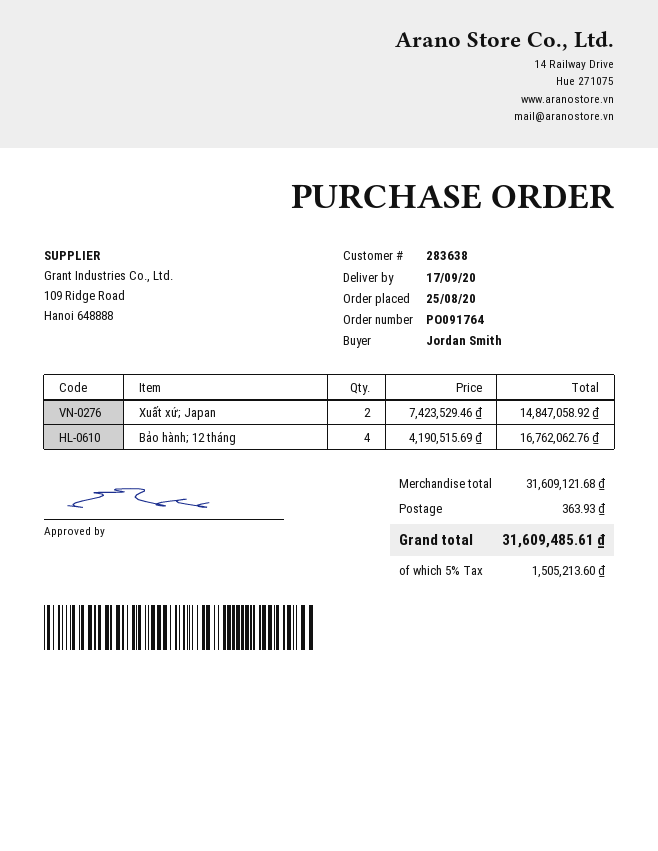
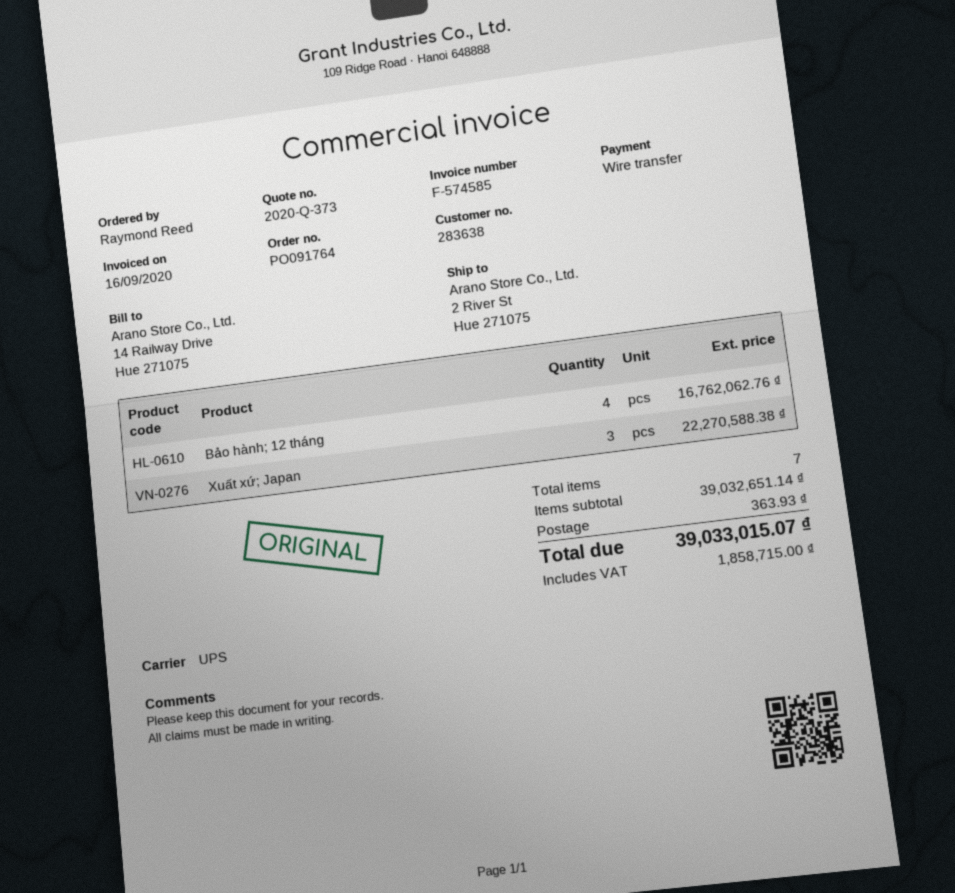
ordered by: Jordan Smith -> Raymond Reed
Xuất xứ; Japan: 2 for 14847058.92 -> 3 for 22270588.38
subtotal: 31609121.68 -> 39032651.14
tax: 1505213.60 -> 1858715.00
total: 31609485.61 -> 39033015.07

